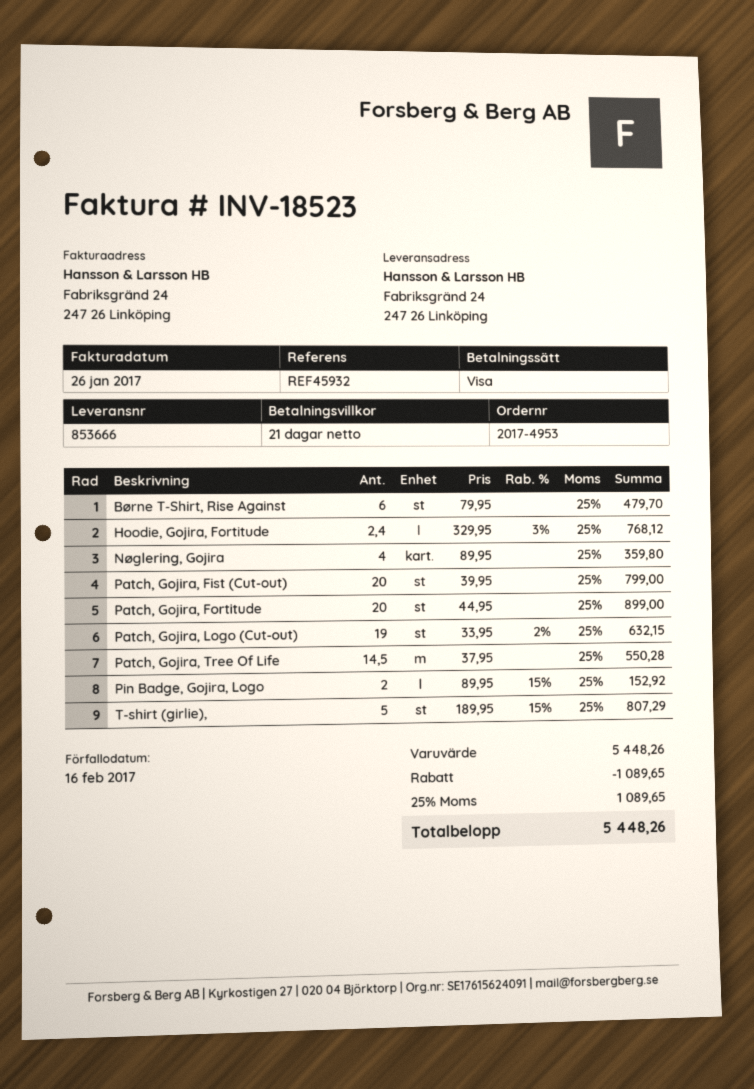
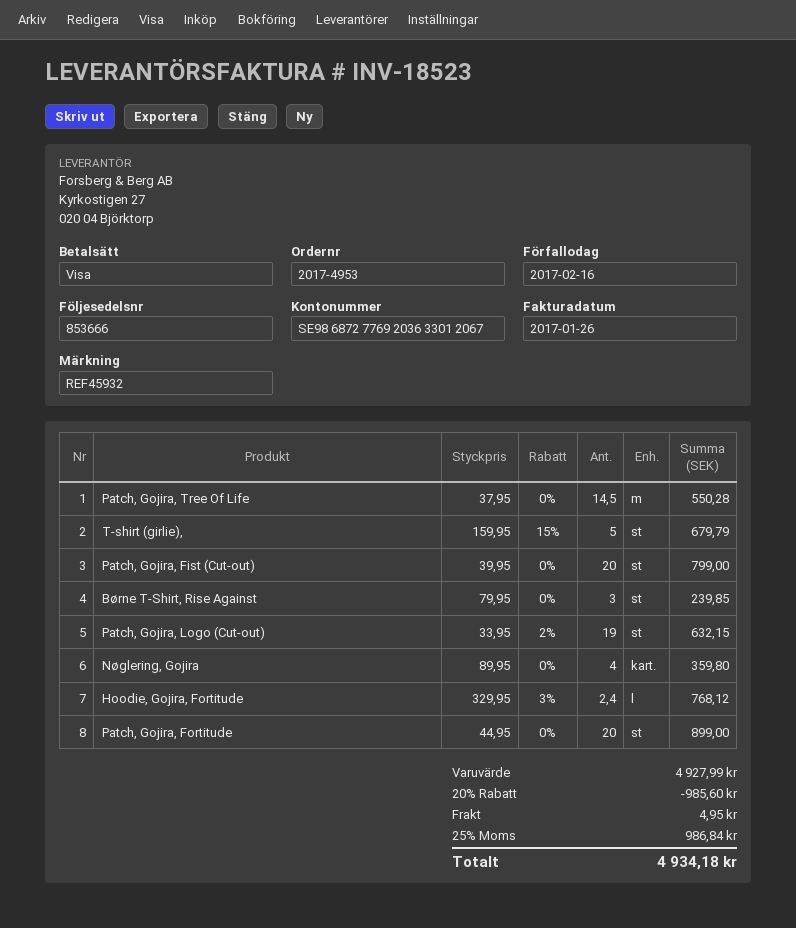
Børne T-Shirt, Rise Against: 6 x 79.95 = 479.70 -> 3 x 79.95 = 239.85
Pin Badge, Gojira, Logo: 2 x 89.95 - 15% = 152.92 -> none
T-shirt (girlie),: 5 x 189.95 - 15% = 807.29 -> 5 x 159.95 - 15% = 679.79
subtotal: 5448.26 -> 4927.99
discount: 1089.65 -> 985.60
shipping: none -> 4.95
tax: 25% = 1089.65 -> 25% = 986.84
total: 5448.26 -> 4934.18

